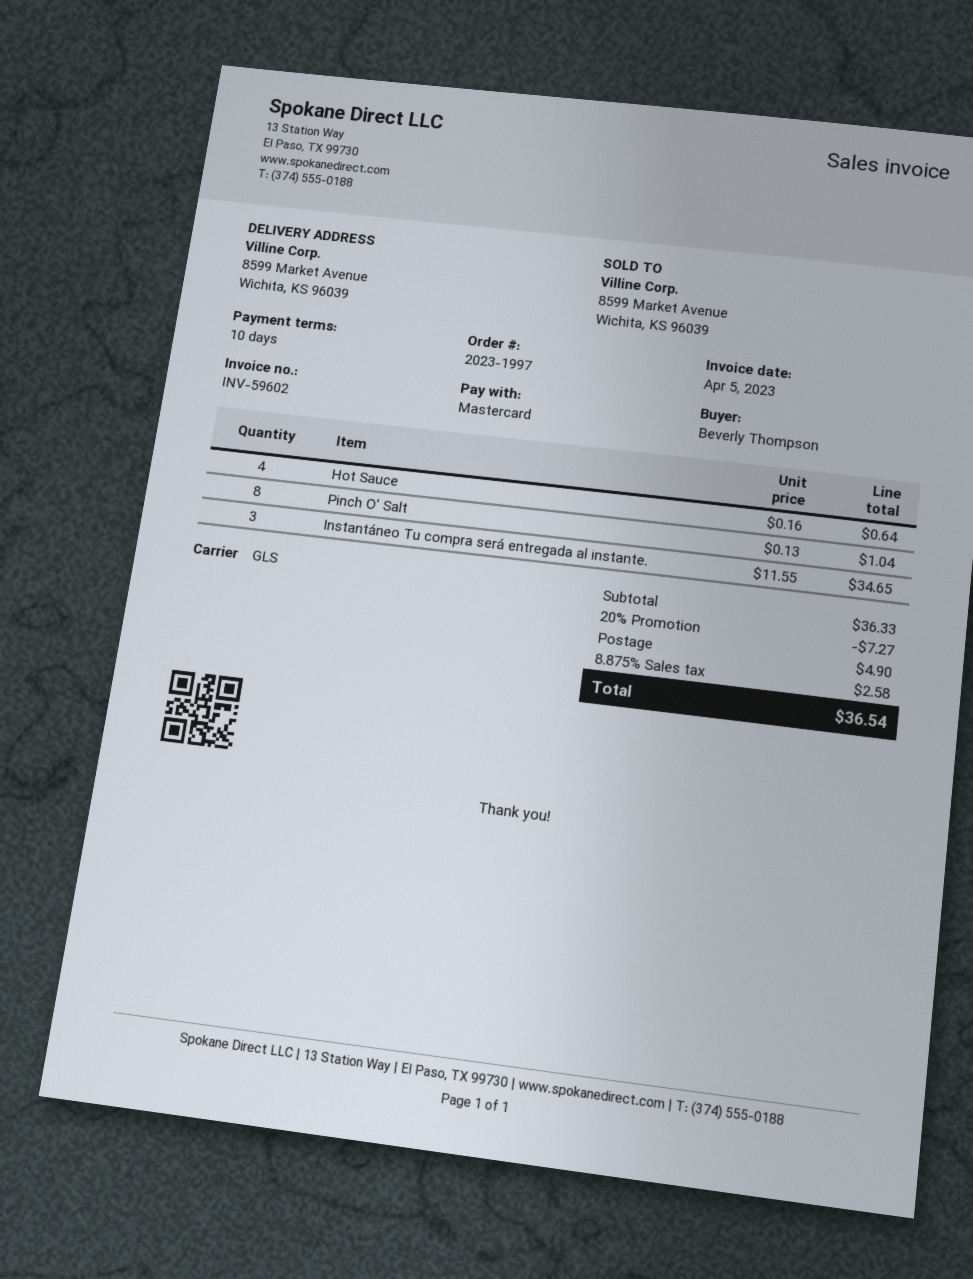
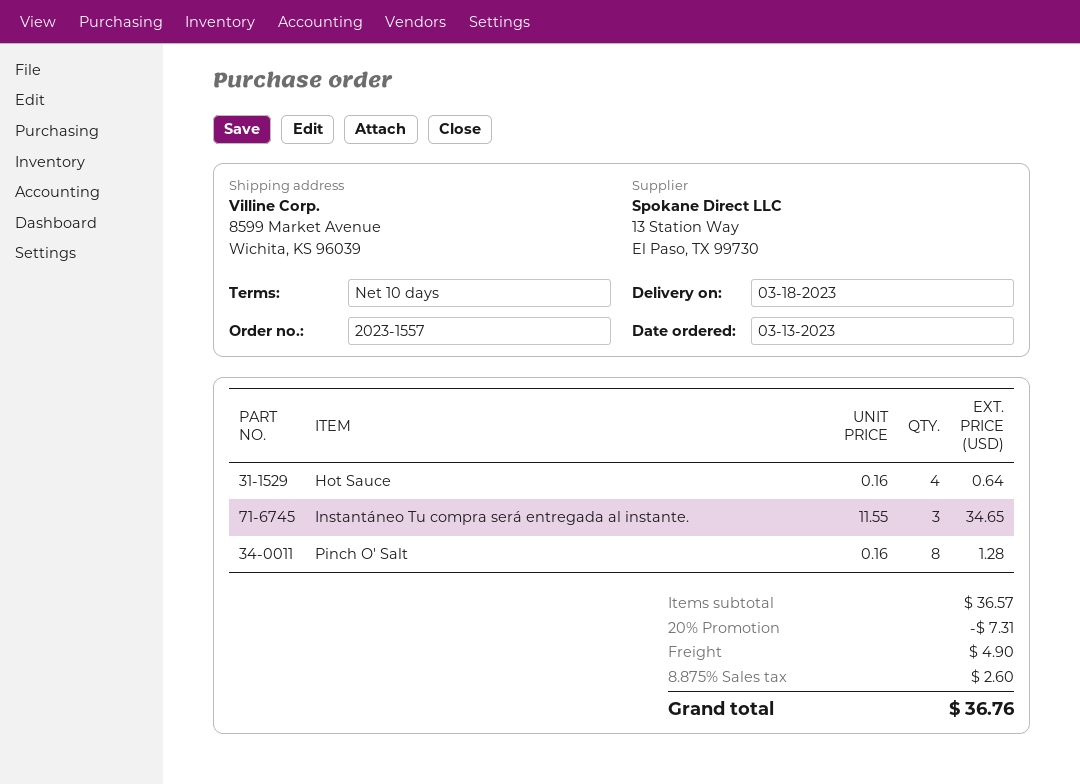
order number: 2023-1997 -> 2023-1557
Pinch O' Salt: 8 x 0.13 = 1.04 -> 8 x 0.16 = 1.28
subtotal: 36.33 -> 36.57
discount: 20% = 7.27 -> 20% = 7.31
tax: 8.875% = 2.58 -> 8.875% = 2.60
total: 36.54 -> 36.76

